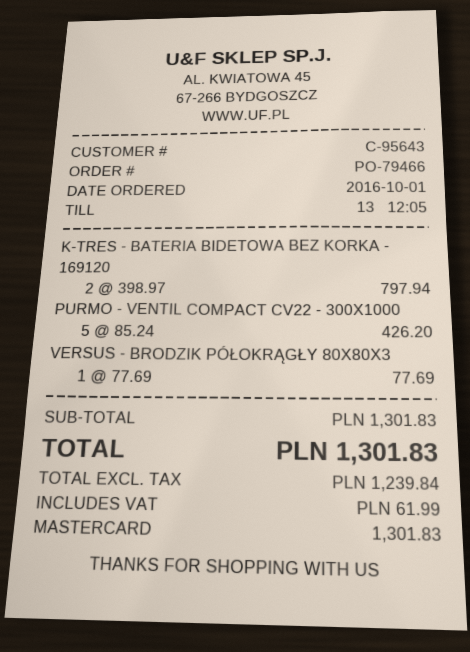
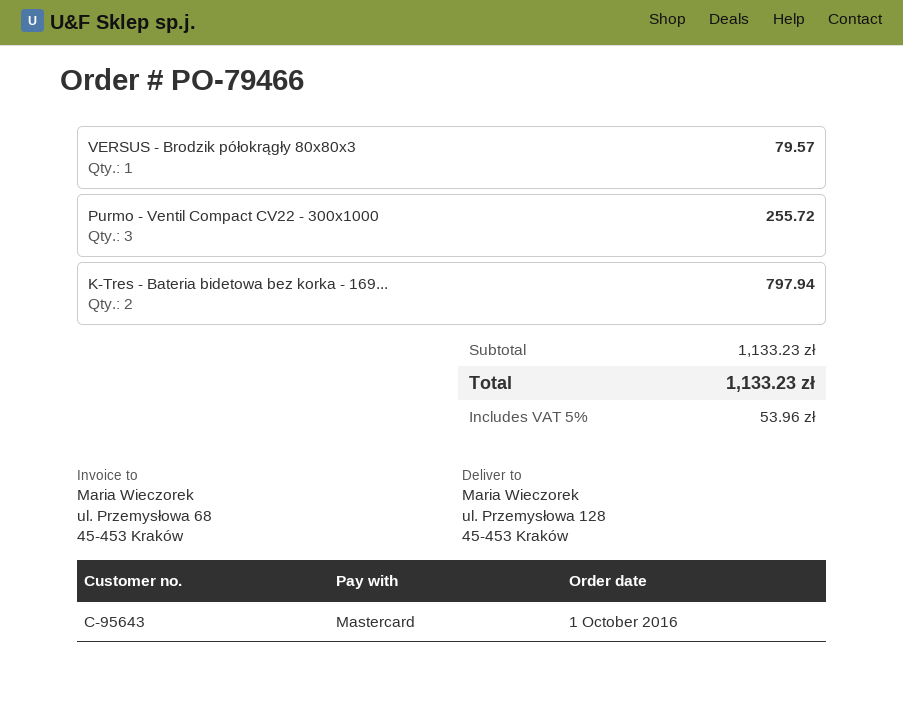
PURMO - VENTIL COMPACT CV22 - 300X1000: 5 for 426.20 -> 3 for 255.72
VERSUS - BRODZIK PÓŁOKRĄGŁY 80X80X3: 1 for 77.69 -> 1 for 79.57
subtotal: 1301.83 -> 1133.23
tax: 61.99 -> 53.96
total: 1301.83 -> 1133.23

